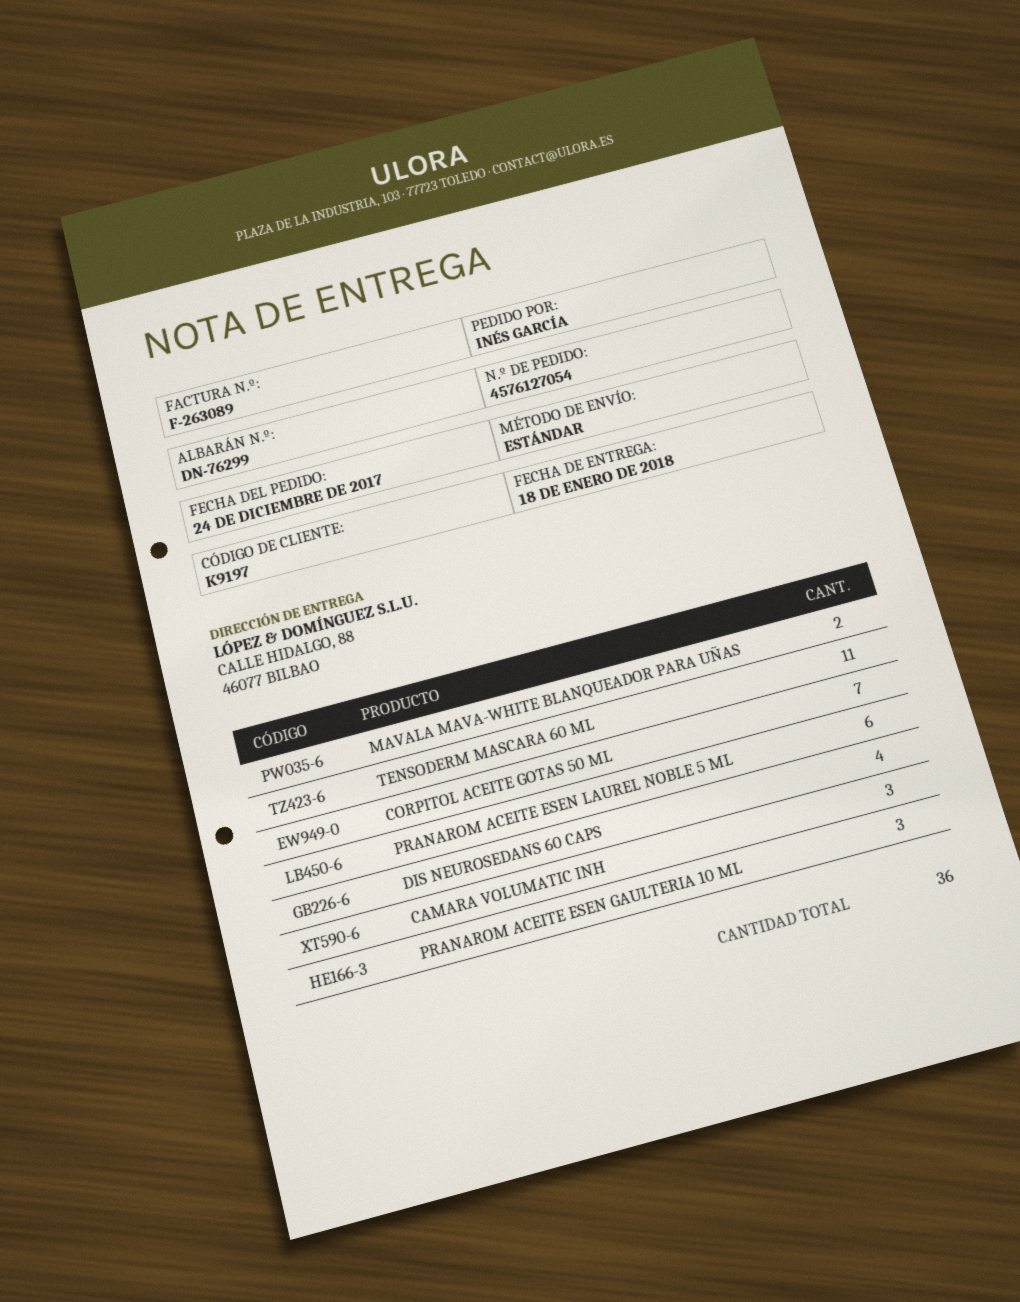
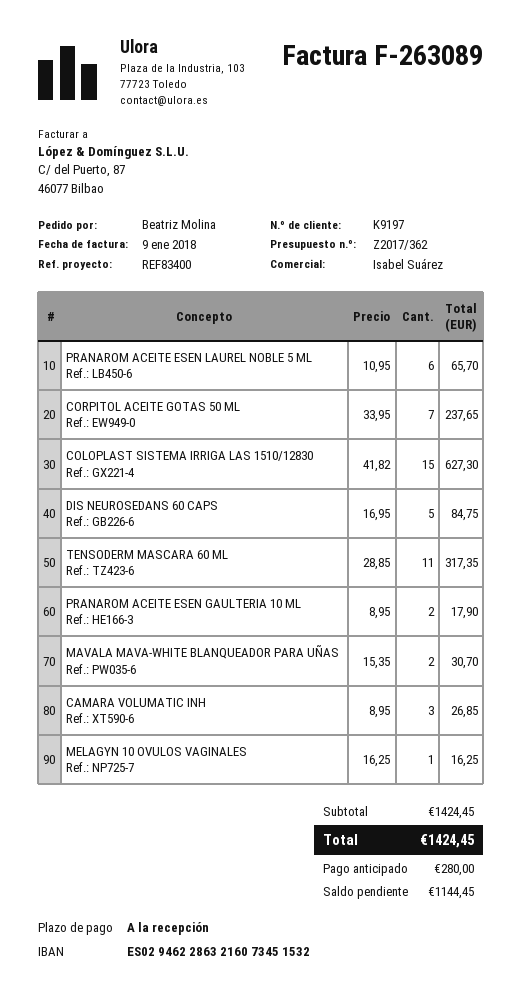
ordered by: INÉS GARCÍA -> Beatriz Molina
DIS NEUROSEDANS 60 CAPS: 4 -> 5
PRANAROM ACEITE ESEN GAULTERIA 10 ML: 3 -> 2
COLOPLAST SISTEMA IRRIGA LAS 1510/12830: none -> 15
MELAGYN 10 OVULOS VAGINALES: none -> 1

